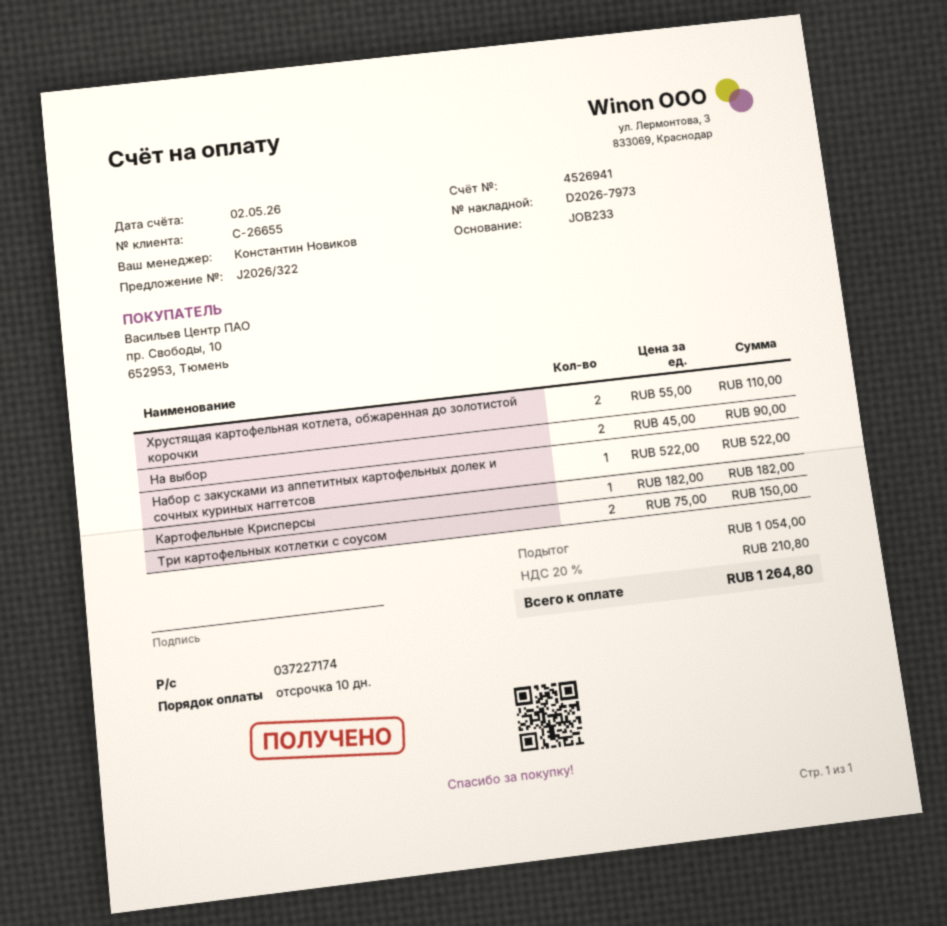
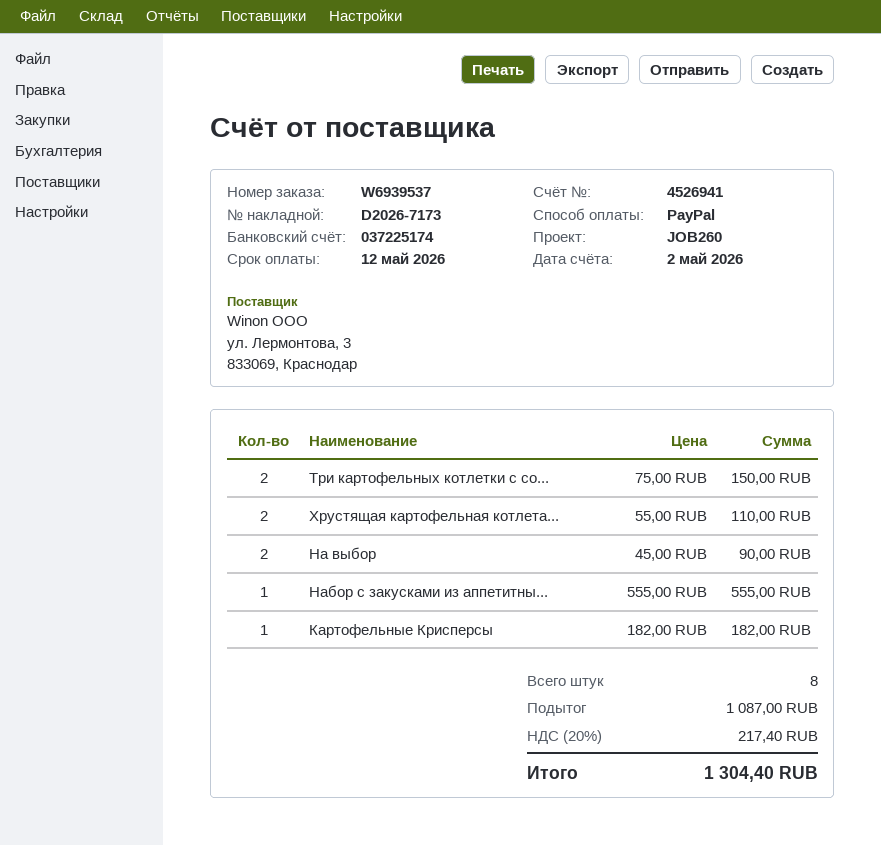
delivery note number: D2026-7973 -> D2026-7173
reference: JOB233 -> JOB260
bank account: 037227174 -> 037225174
Набор с закусками из аппетитных картофельных долек и сочных куриных наггетсов: 1 x 522.00 = 522.00 -> 1 x 555.00 = 555.00
subtotal: 1054.00 -> 1087.00
tax: 20% = 210.80 -> 20% = 217.40
total: 1264.80 -> 1304.40

